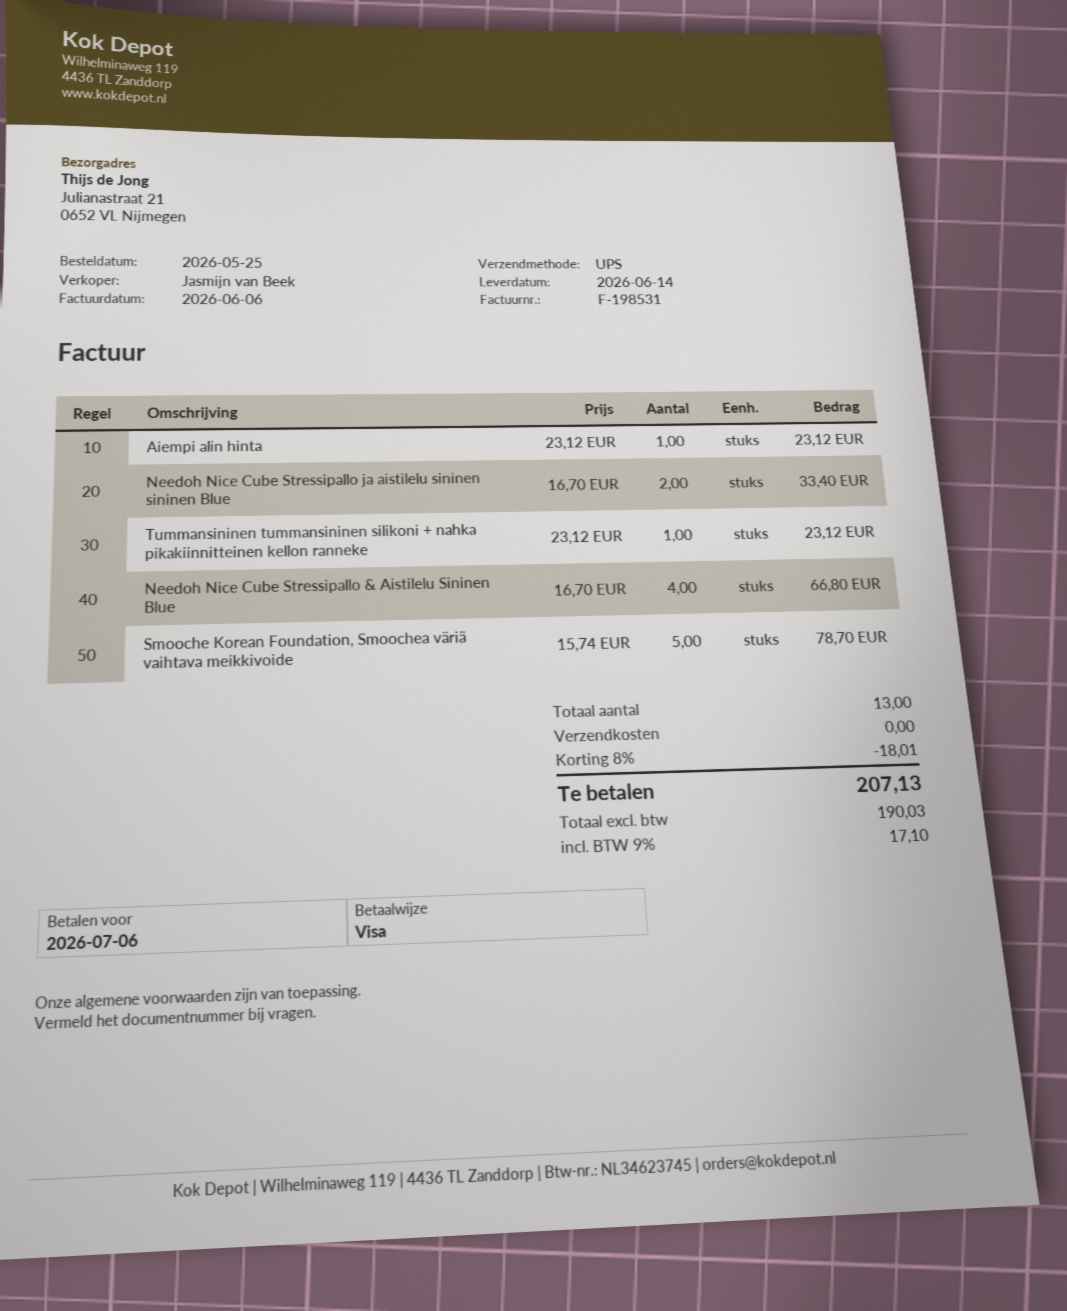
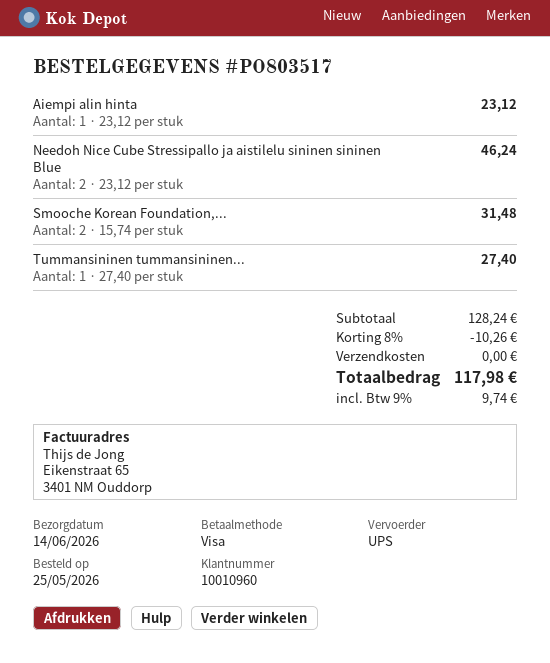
Needoh Nice Cube Stressipallo ja aistilelu sininen sininen Blue: 2 x 16.70 = 33.40 -> 2 x 23.12 = 46.24
Tummansininen tummansininen silikoni + nahka pikakiinnitteinen kellon ranneke: 1 x 23.12 = 23.12 -> 1 x 27.40 = 27.40
Needoh Nice Cube Stressipallo & Aistilelu Sininen Blue: 4 x 16.70 = 66.80 -> none
Smooche Korean Foundation, Smoochea väriä vaihtava meikkivoide: 5 x 15.74 = 78.70 -> 2 x 15.74 = 31.48
discount: 8% = 18.01 -> 8% = 10.26
tax: 9% = 17.10 -> 9% = 9.74
total: 207.13 -> 117.98

